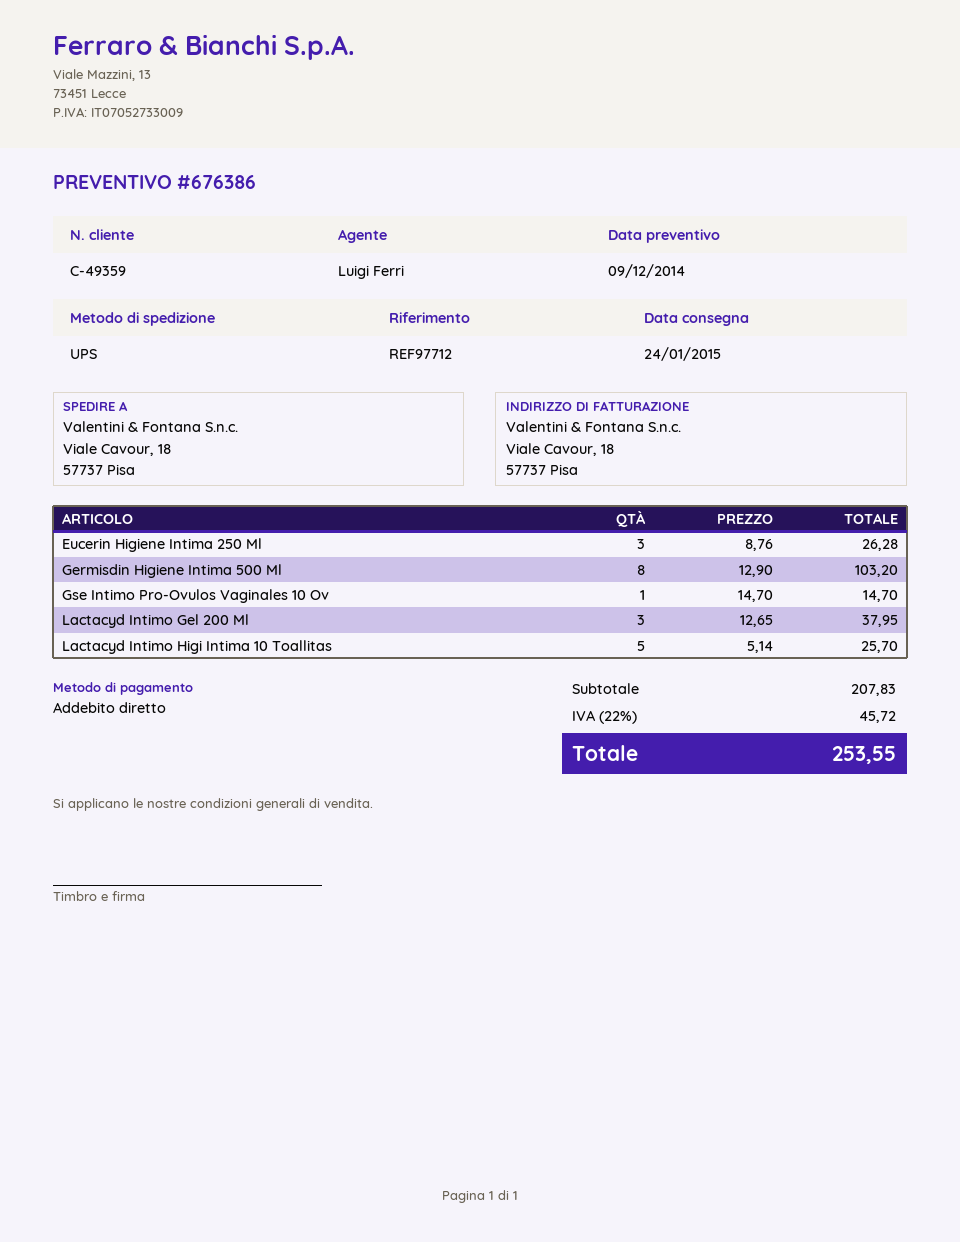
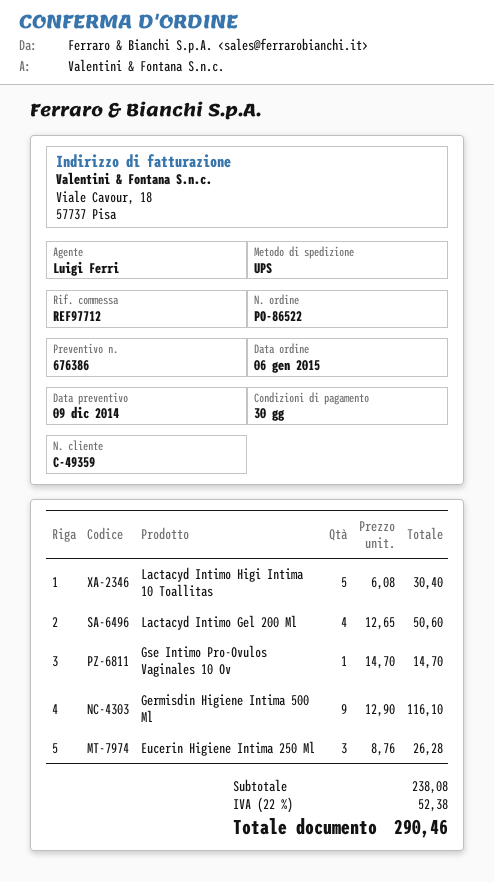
Germisdin Higiene Intima 500 Ml: 8 x 12.90 = 103.20 -> 9 x 12.90 = 116.10
Lactacyd Intimo Gel 200 Ml: 3 x 12.65 = 37.95 -> 4 x 12.65 = 50.60
Lactacyd Intimo Higi Intima 10 Toallitas: 5 x 5.14 = 25.70 -> 5 x 6.08 = 30.40
subtotal: 207.83 -> 238.08
tax: 22% = 45.72 -> 22% = 52.38
total: 253.55 -> 290.46

